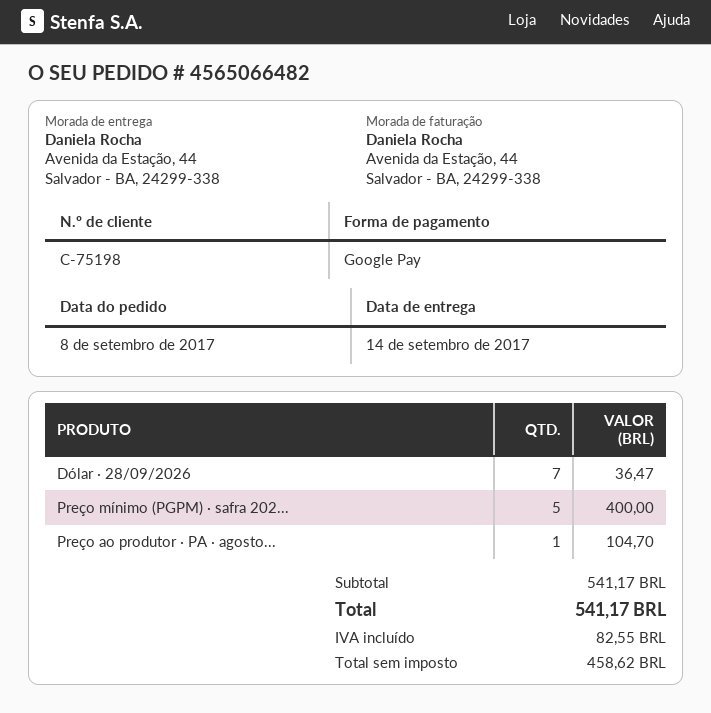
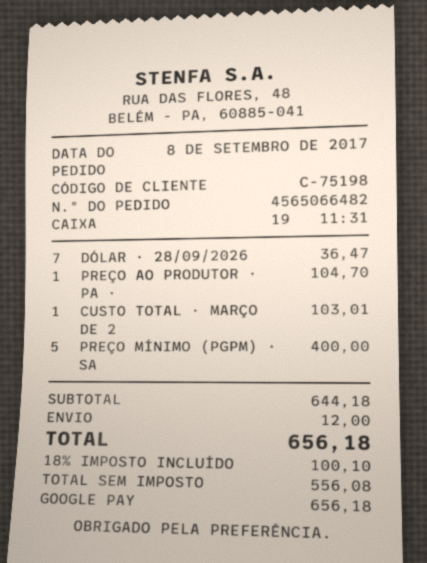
CUSTO TOTAL · MARÇO DE 2: none -> 1 for 103.01
subtotal: 541.17 -> 644.18
shipping: none -> 12.00
net: 458.62 -> 556.08
tax: 82.55 -> 100.10
total: 541.17 -> 656.18

